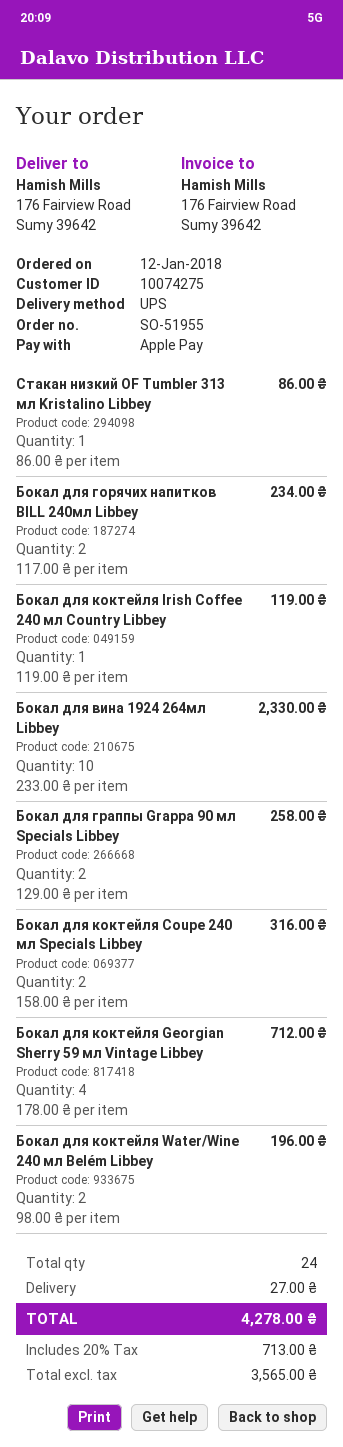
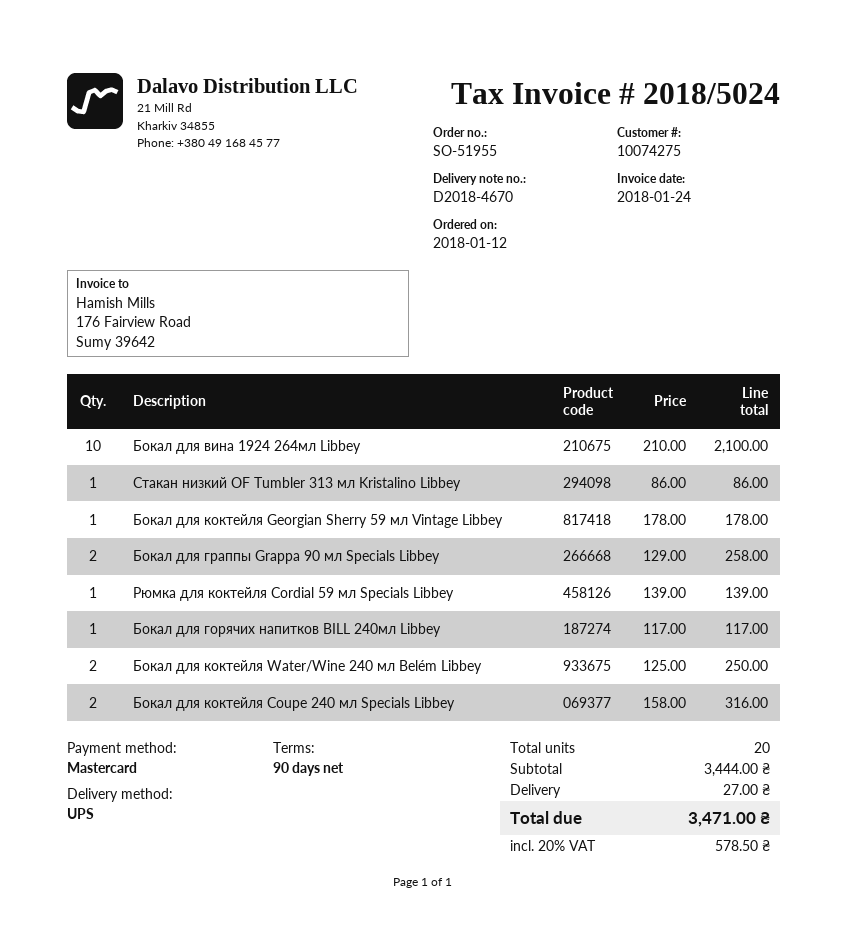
payment method: Apple Pay -> Mastercard
Бокал для горячих напитков BILL 240мл Libbey: 2 x 117.00 = 234.00 -> 1 x 117.00 = 117.00
Бокал для коктейля Irish Coffee 240 мл Country Libbey: 1 x 119.00 = 119.00 -> none
Бокал для вина 1924 264мл Libbey: 10 x 233.00 = 2330.00 -> 10 x 210.00 = 2100.00
Бокал для коктейля Georgian Sherry 59 мл Vintage Libbey: 4 x 178.00 = 712.00 -> 1 x 178.00 = 178.00
Бокал для коктейля Water/Wine 240 мл Belém Libbey: 2 x 98.00 = 196.00 -> 2 x 125.00 = 250.00
Рюмка для коктейля Cordial 59 мл Specials Libbey: none -> 1 x 139.00 = 139.00
total quantity: 24 -> 20
tax: 20% = 713.00 -> 20% = 578.50
total: 4278.00 -> 3471.00

